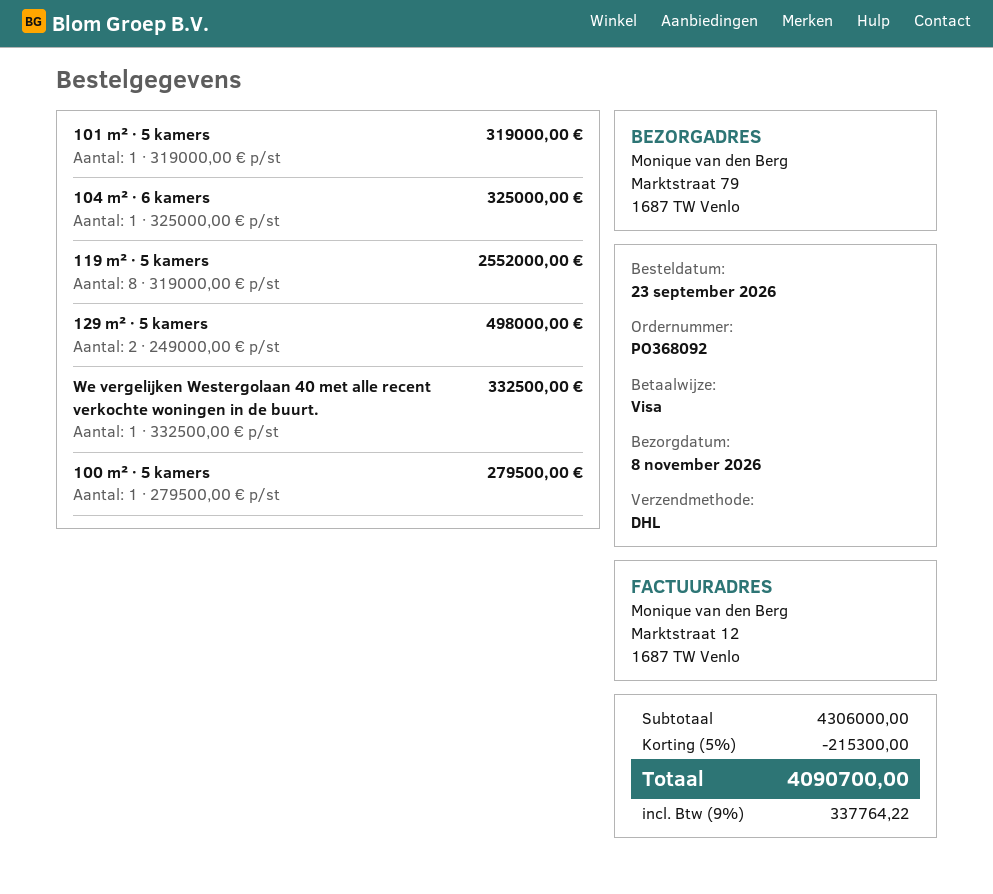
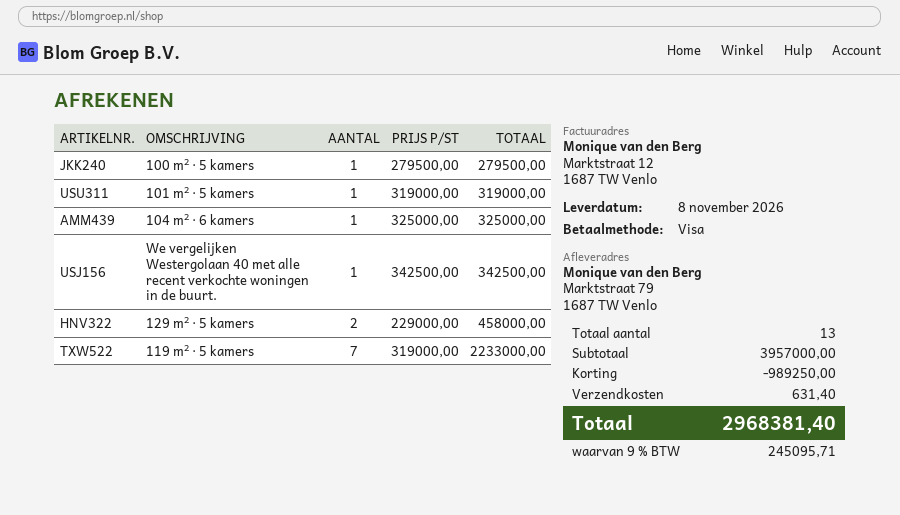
119 m² · 5 kamers: 8 x 319000.00 = 2552000.00 -> 7 x 319000.00 = 2233000.00
129 m² · 5 kamers: 2 x 249000.00 = 498000.00 -> 2 x 229000.00 = 458000.00
We vergelijken Westergolaan 40 met alle recent verkochte woningen in de buurt.: 1 x 332500.00 = 332500.00 -> 1 x 342500.00 = 342500.00
subtotal: 4306000.00 -> 3957000.00
discount: 215300.00 -> 989250.00
shipping: none -> 631.40
tax: 9% = 337764.22 -> 9% = 245095.71
total: 4090700.00 -> 2968381.40

